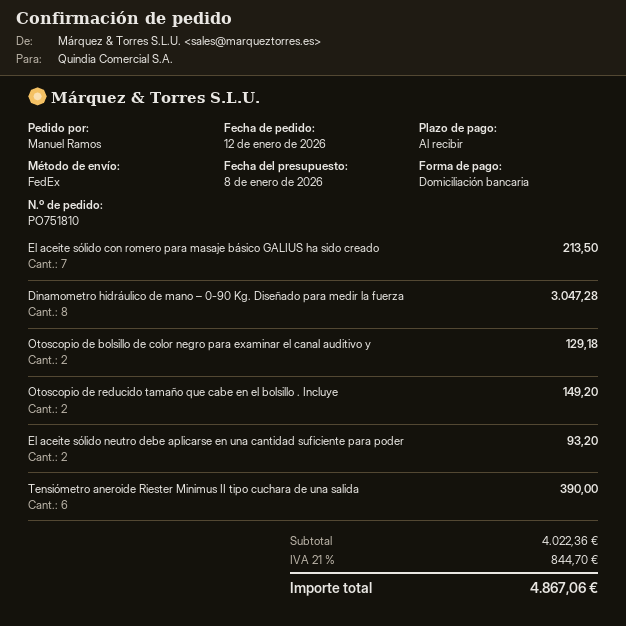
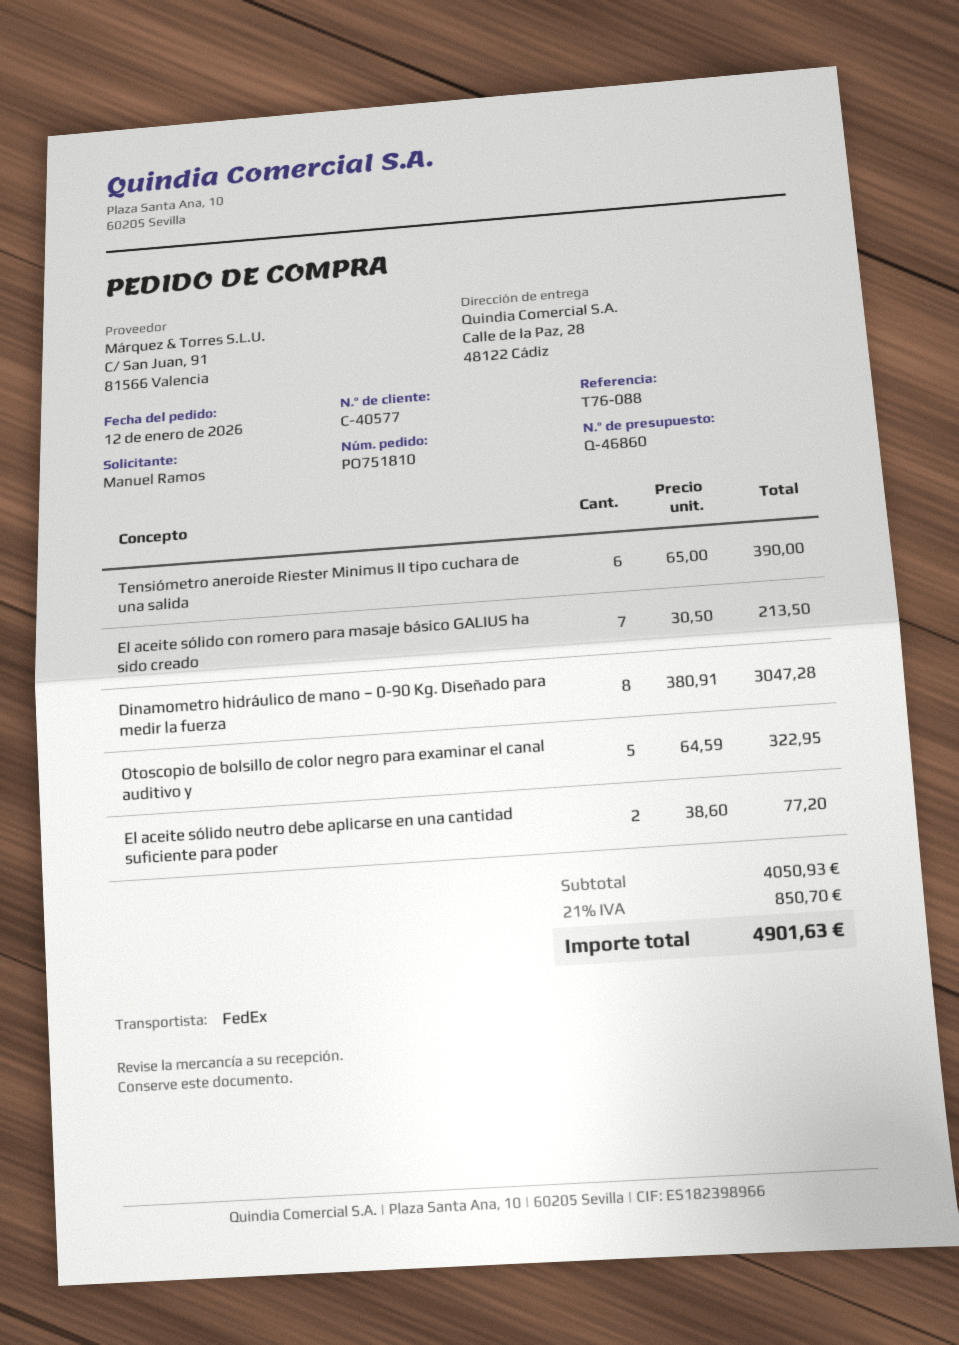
Otoscopio de bolsillo de color negro para examinar el canal auditivo y: 2 for 129.18 -> 5 for 322.95
Otoscopio de reducido tamaño que cabe en el bolsillo . Incluye: 2 for 149.20 -> none
El aceite sólido neutro debe aplicarse en una cantidad suficiente para poder: 2 for 93.20 -> 2 for 77.20
subtotal: 4022.36 -> 4050.93
tax: 21% = 844.70 -> 21% = 850.70
total: 4867.06 -> 4901.63

